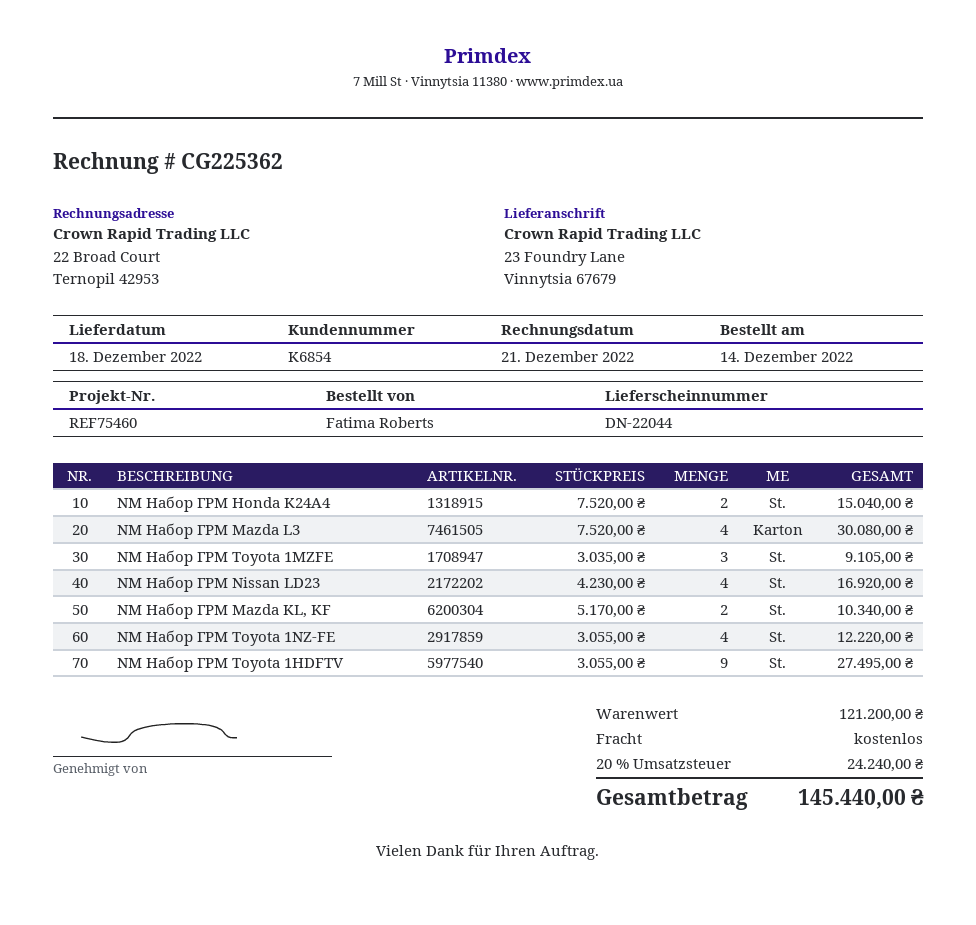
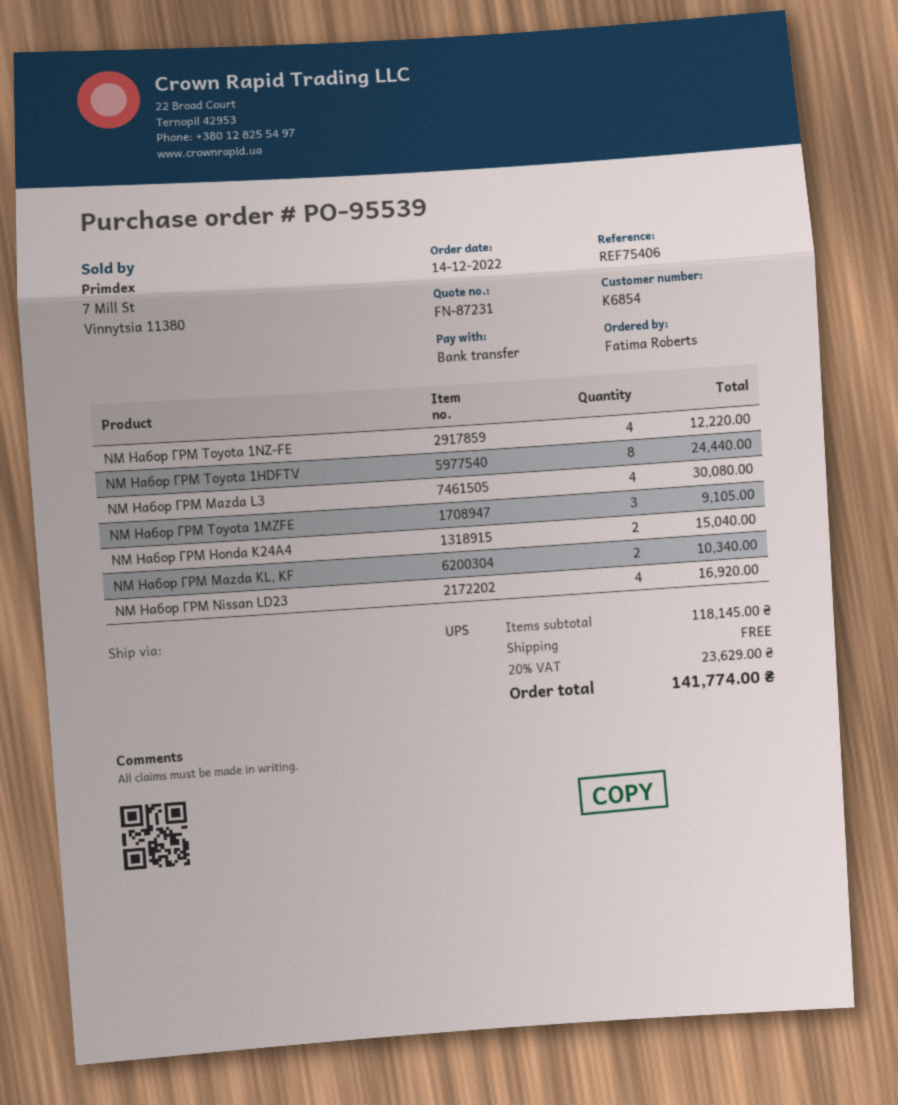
reference: REF75460 -> REF75406
NM Набор ГРМ Toyota 1HDFTV: 9 for 27495.00 -> 8 for 24440.00
subtotal: 121200.00 -> 118145.00
tax: 20% = 24240.00 -> 20% = 23629.00
total: 145440.00 -> 141774.00

